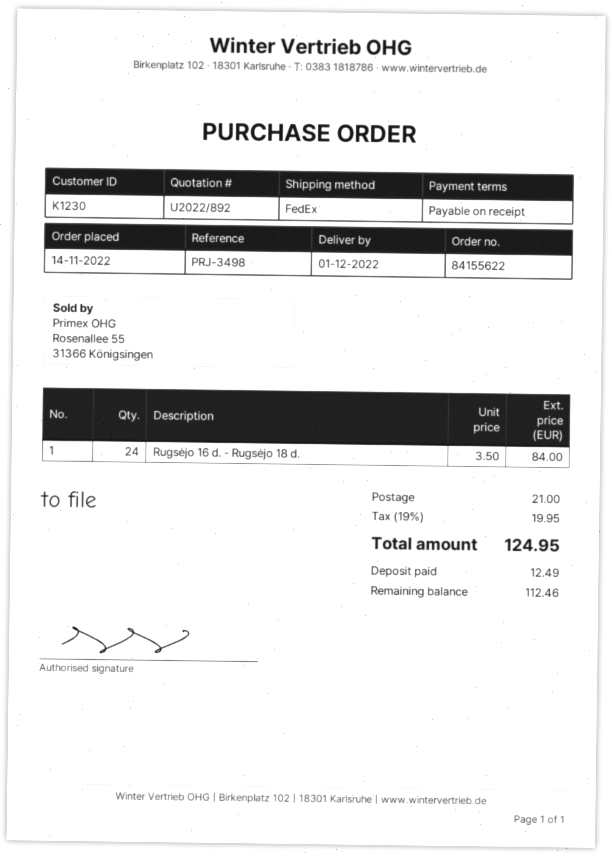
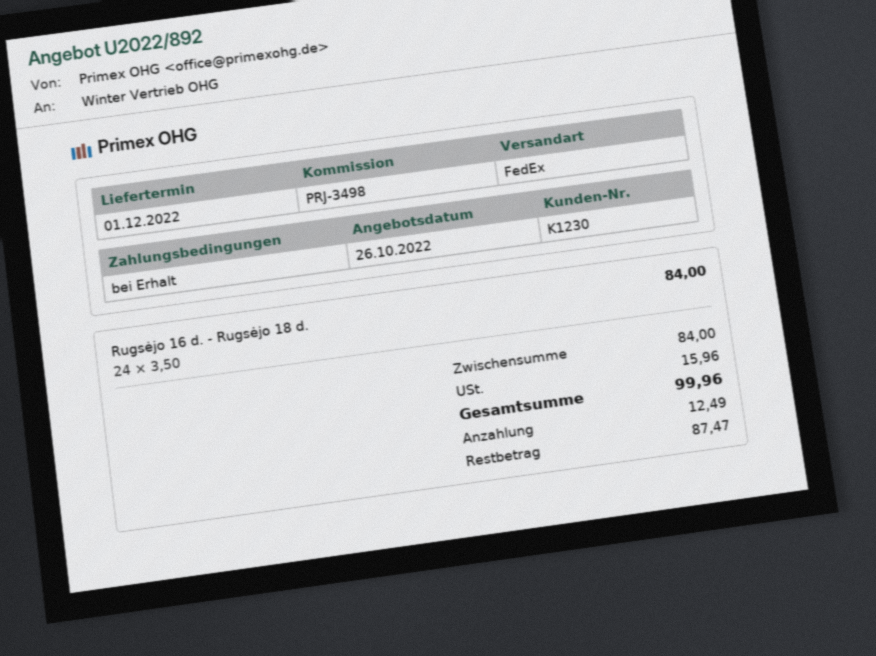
shipping: 21.00 -> none
tax: 19.95 -> 15.96
total: 124.95 -> 99.96
balance: 112.46 -> 87.47

